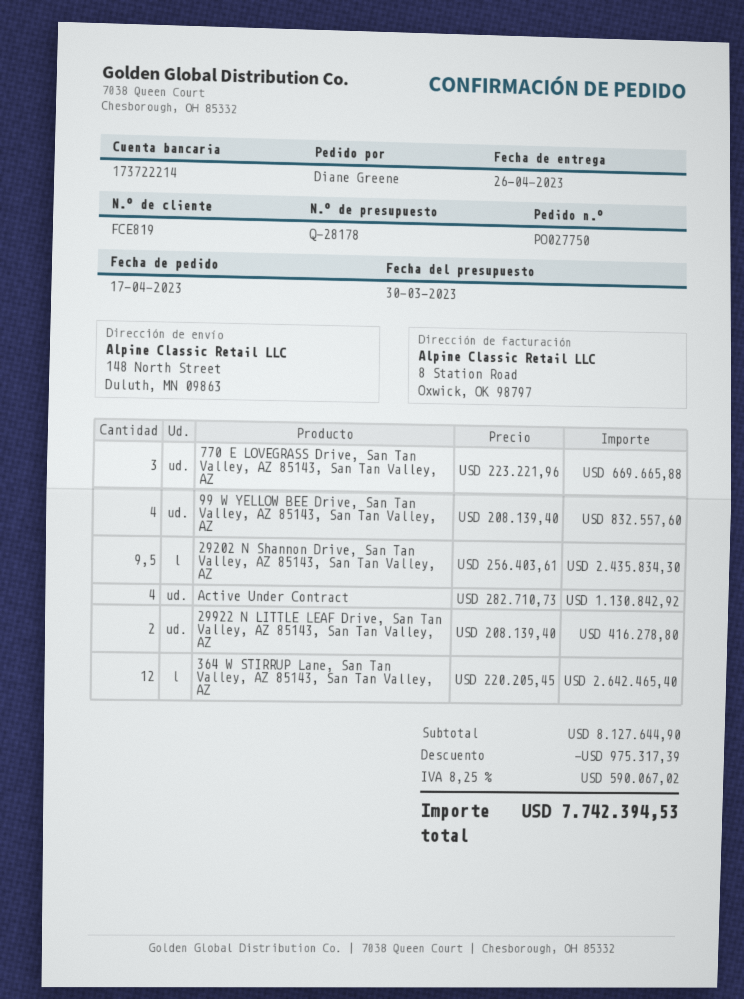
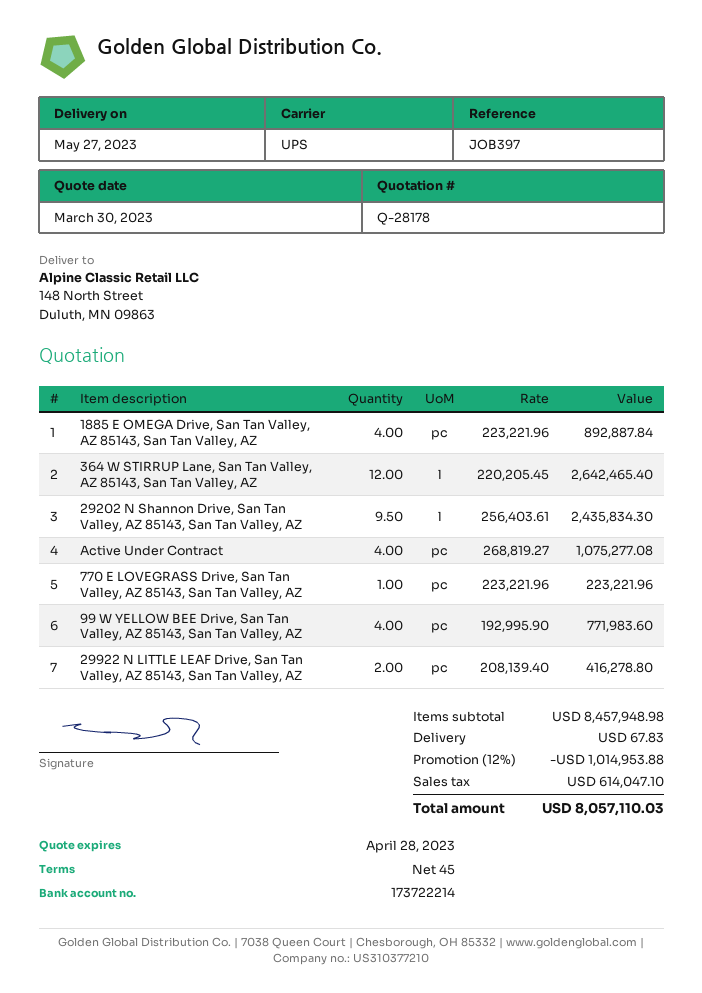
delivery date: 2023-04-26 -> 2023-05-27
770 E LOVEGRASS Drive, San Tan Valley, AZ 85143, San Tan Valley, AZ: 3 x 223221.96 = 669665.88 -> 1 x 223221.96 = 223221.96
99 W YELLOW BEE Drive, San Tan Valley, AZ 85143, San Tan Valley, AZ: 4 x 208139.40 = 832557.60 -> 4 x 192995.90 = 771983.60
Active Under Contract: 4 x 282710.73 = 1130842.92 -> 4 x 268819.27 = 1075277.08
1885 E OMEGA Drive, San Tan Valley, AZ 85143, San Tan Valley, AZ: none -> 4 x 223221.96 = 892887.84
subtotal: 8127644.90 -> 8457948.98
discount: 975317.39 -> 1014953.88
shipping: none -> 67.83
tax: 590067.02 -> 614047.10
total: 7742394.53 -> 8057110.03

